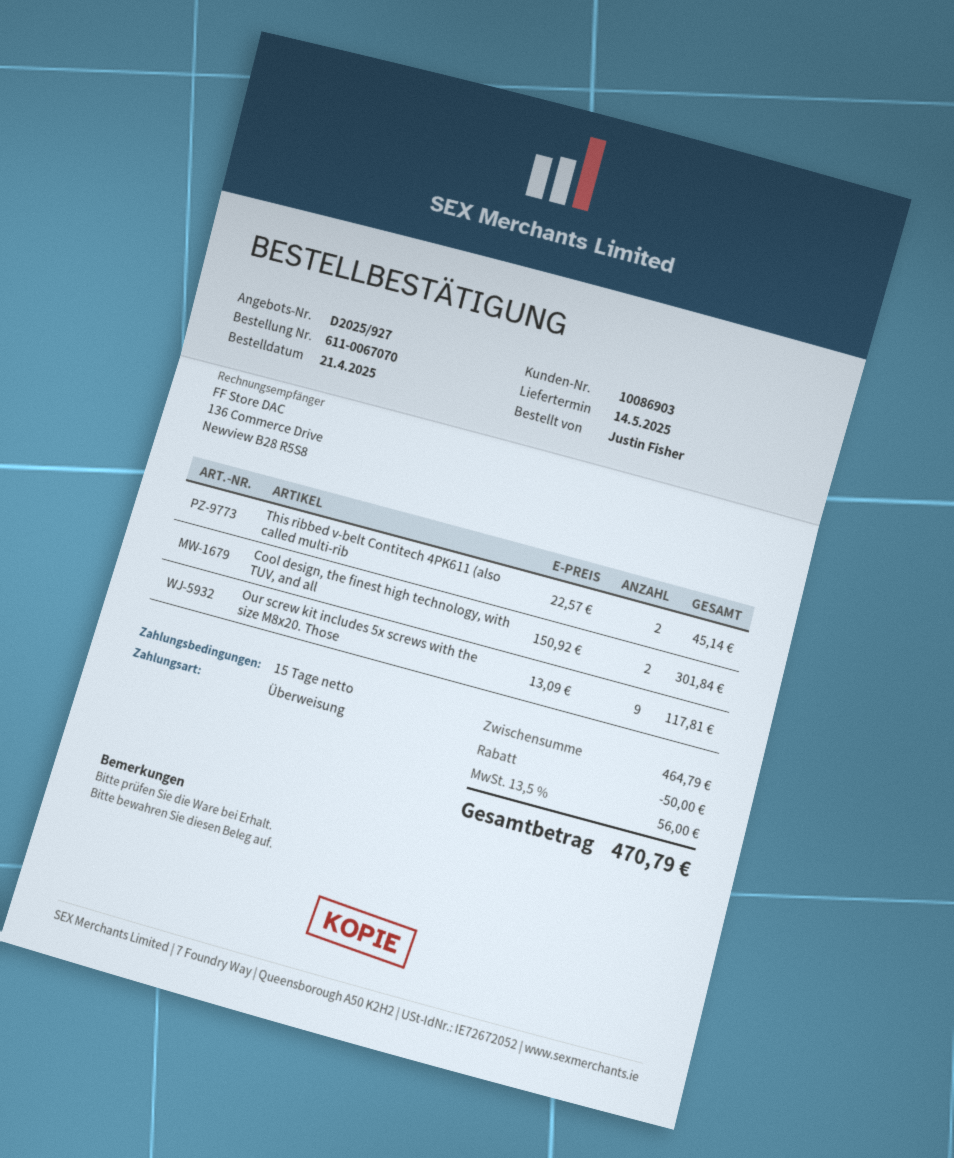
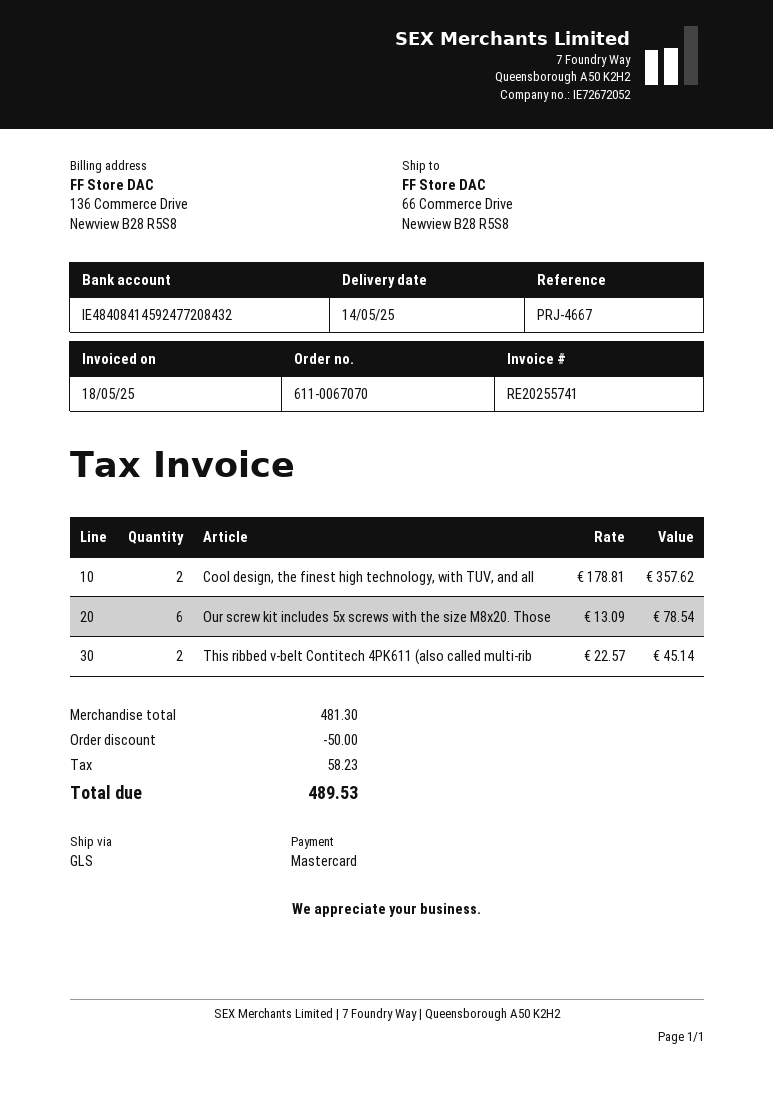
payment method: bank transfer -> Mastercard
Cool design, the finest high technology, with TUV, and all: 2 x 150.92 = 301.84 -> 2 x 178.81 = 357.62
Our screw kit includes 5x screws with the size M8x20. Those: 9 x 13.09 = 117.81 -> 6 x 13.09 = 78.54
subtotal: 464.79 -> 481.30
tax: 56.00 -> 58.23
total: 470.79 -> 489.53

